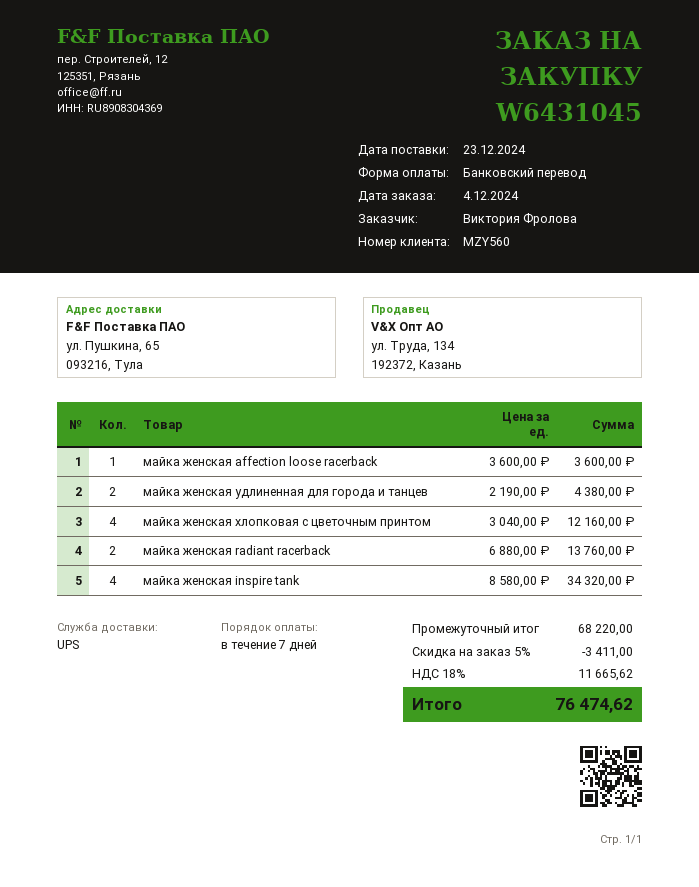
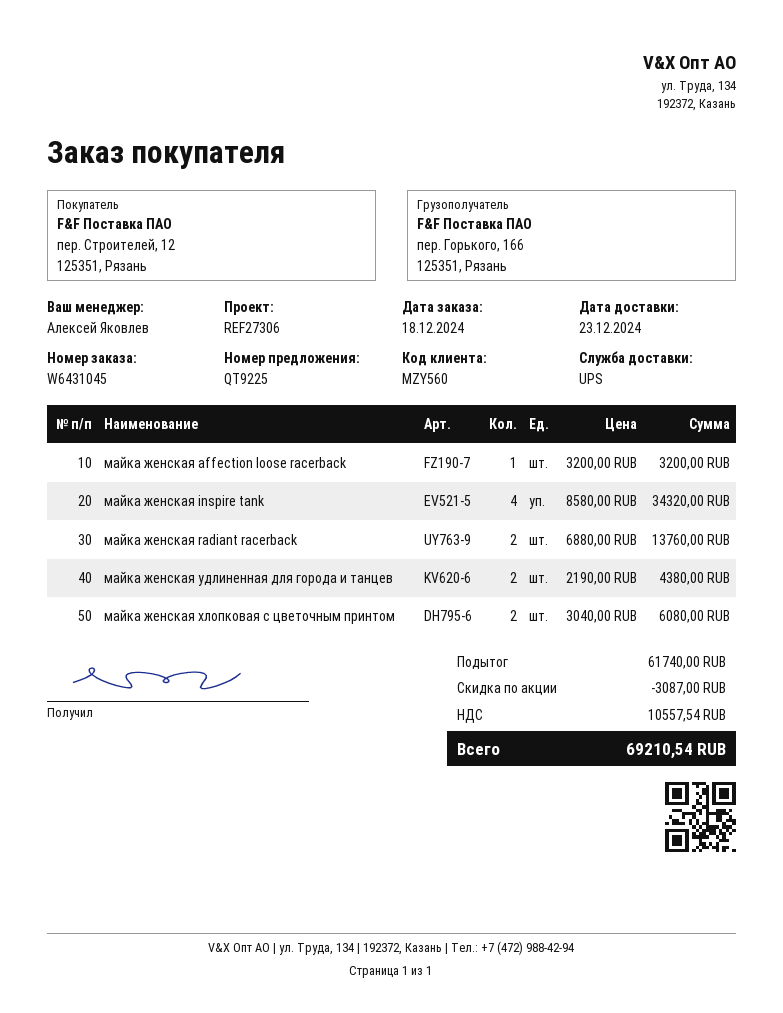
order date: 2024-12-04 -> 2024-12-18
ship to: ул. Пушкина, 65, 093216, Тула -> пер. Горького, 166, 125351, Рязань
майка женская affection loose racerback: 1 x 3600.00 = 3600.00 -> 1 x 3200.00 = 3200.00
майка женская хлопковая с цветочным принтом: 4 x 3040.00 = 12160.00 -> 2 x 3040.00 = 6080.00
subtotal: 68220.00 -> 61740.00
discount: 3411.00 -> 3087.00
tax: 11665.62 -> 10557.54
total: 76474.62 -> 69210.54

